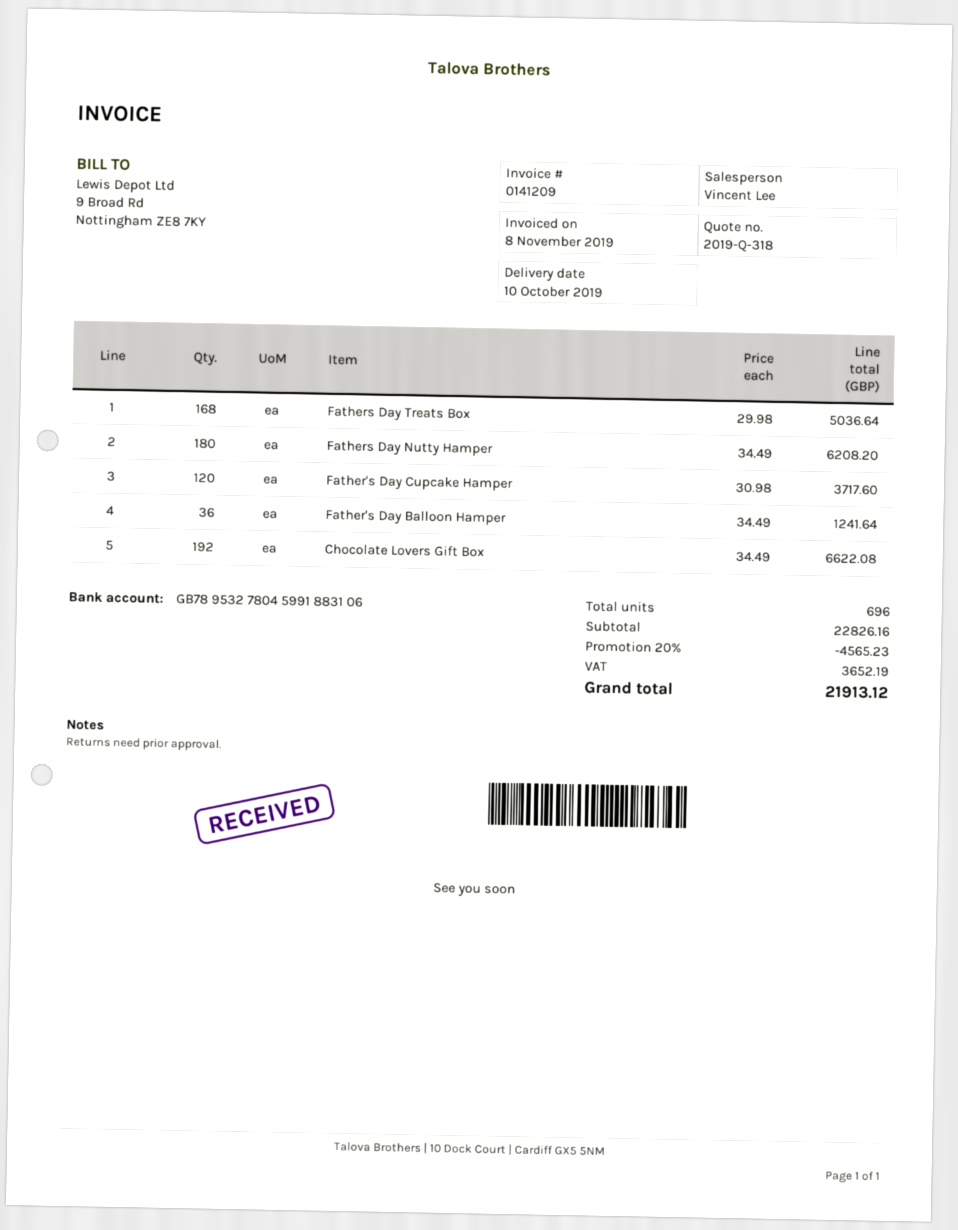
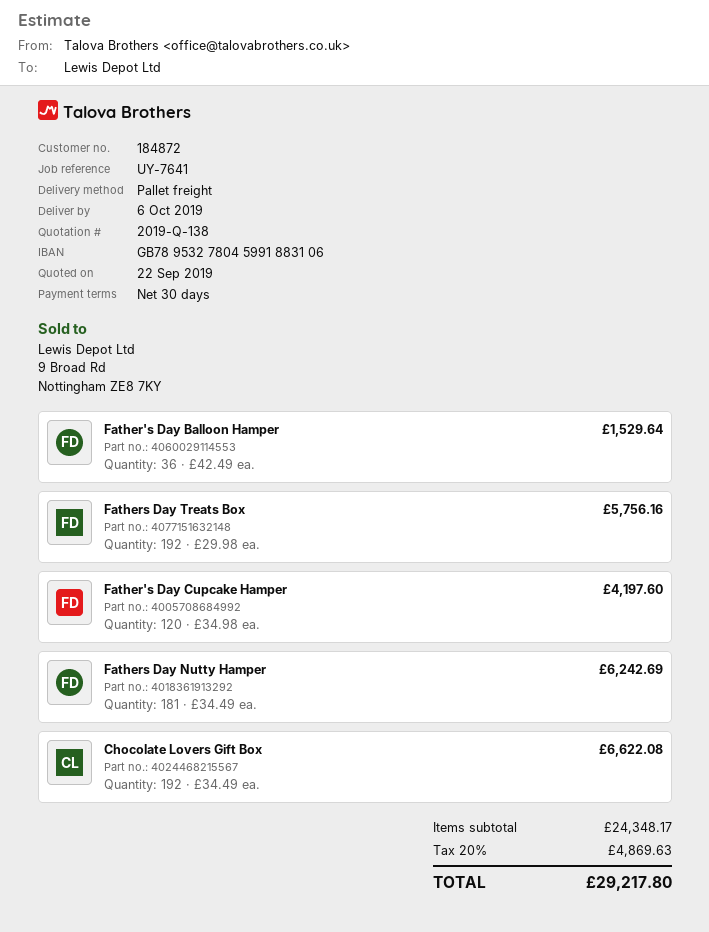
quote number: 2019-Q-318 -> 2019-Q-138
delivery date: 2019-10-10 -> 2019-10-06
Fathers Day Treats Box: 168 x 29.98 = 5036.64 -> 192 x 29.98 = 5756.16
Fathers Day Nutty Hamper: 180 x 34.49 = 6208.20 -> 181 x 34.49 = 6242.69
Father's Day Cupcake Hamper: 120 x 30.98 = 3717.60 -> 120 x 34.98 = 4197.60
Father's Day Balloon Hamper: 36 x 34.49 = 1241.64 -> 36 x 42.49 = 1529.64
subtotal: 22826.16 -> 24348.17
discount: 20% = 4565.23 -> none
tax: 3652.19 -> 4869.63
total: 21913.12 -> 29217.80

